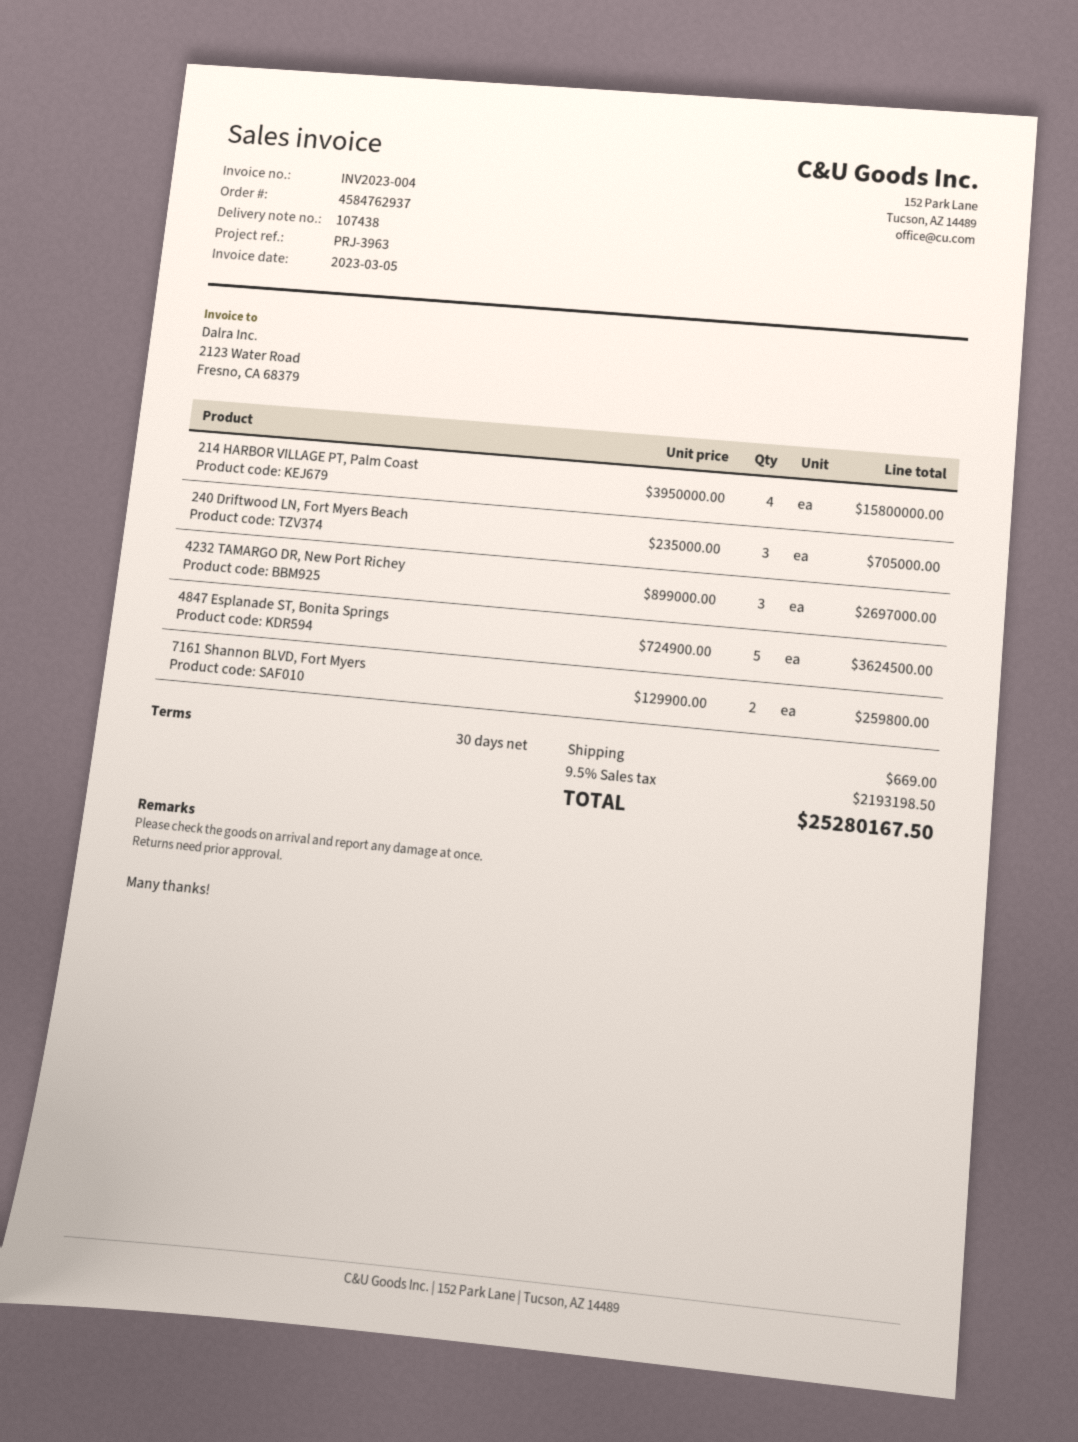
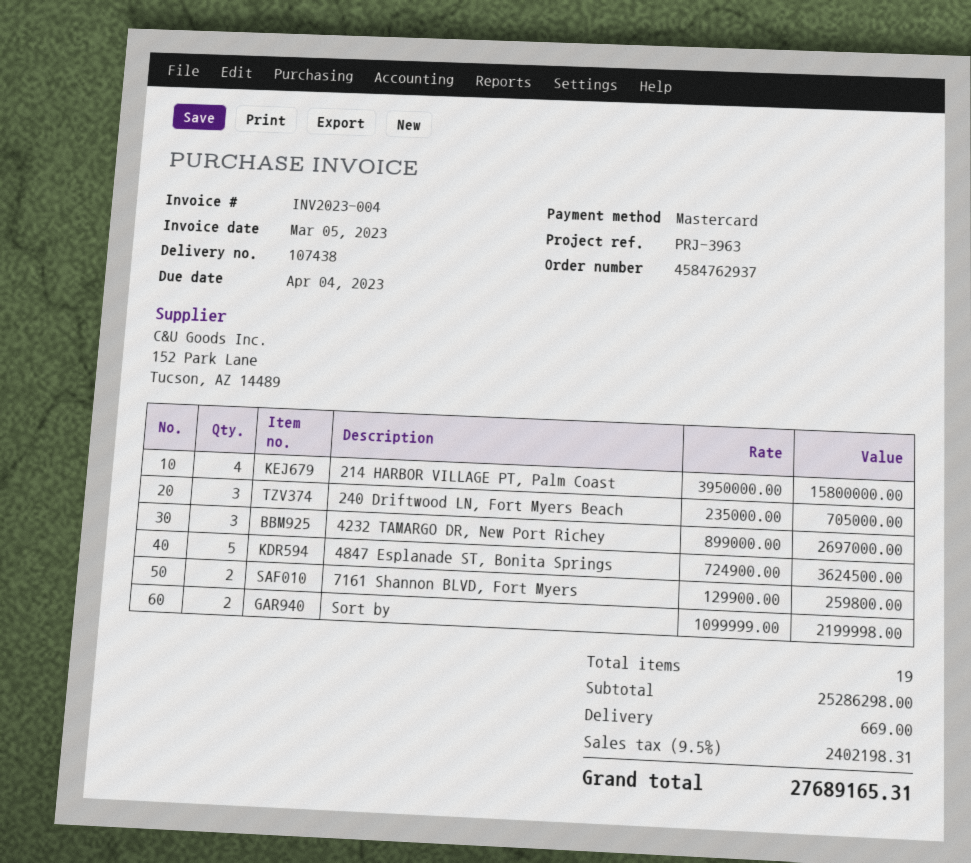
Sort by: none -> 2 x 1099999.00 = 2199998.00
tax: 9.5% = 2193198.50 -> 9.5% = 2402198.31
total: 25280167.50 -> 27689165.31

